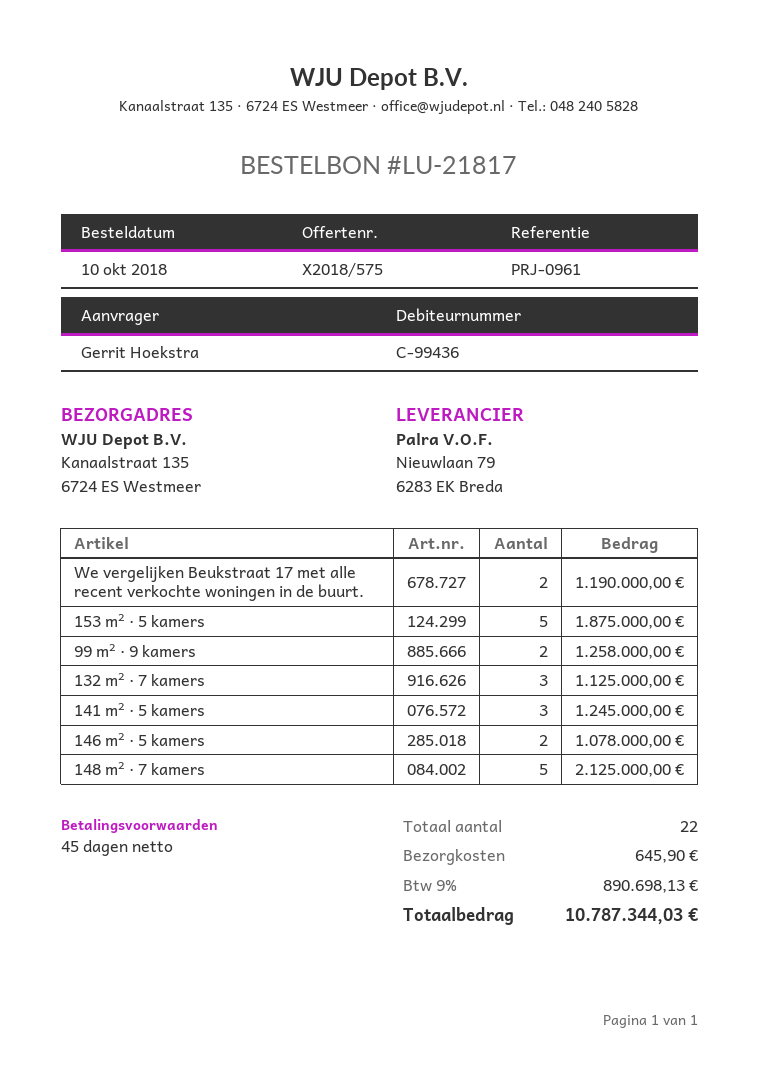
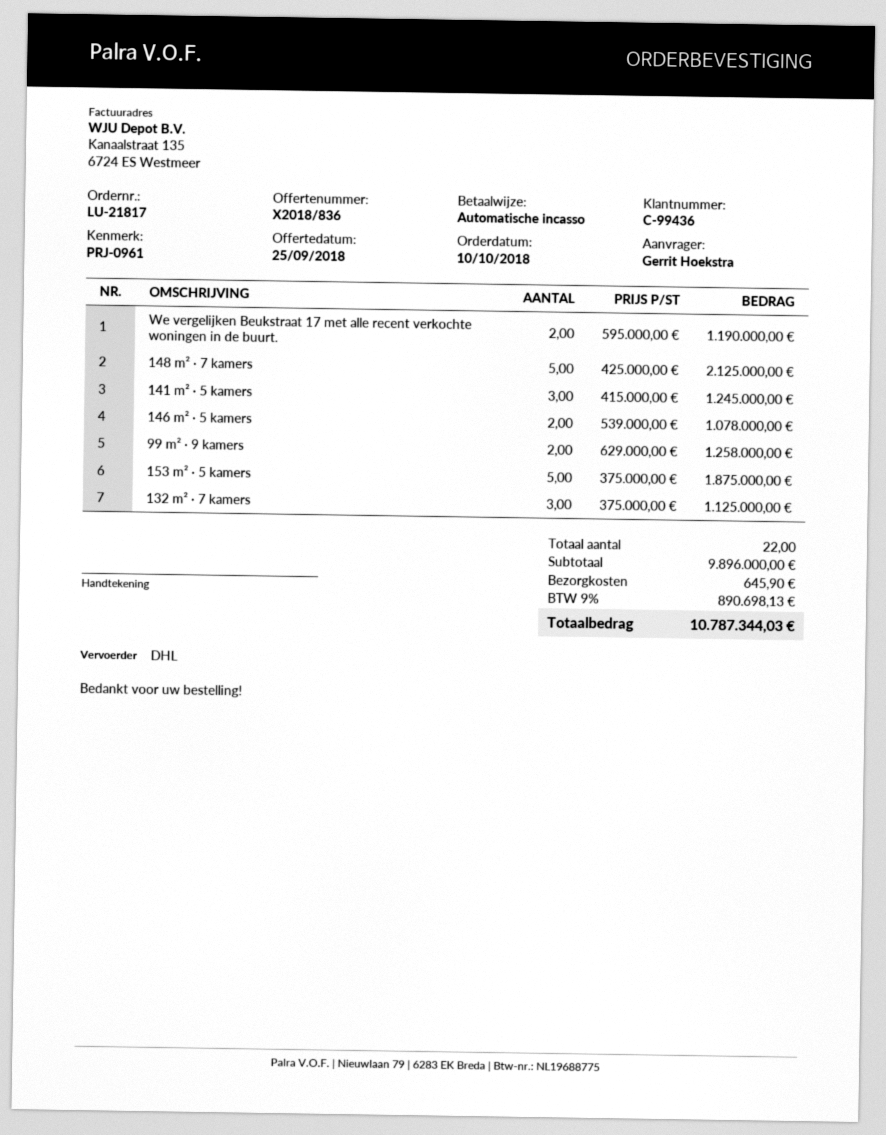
quote number: X2018/575 -> X2018/836

